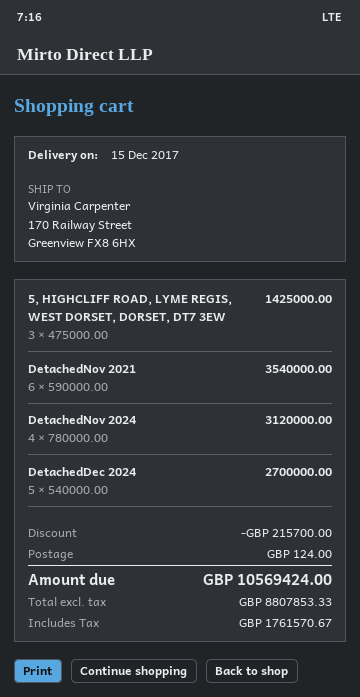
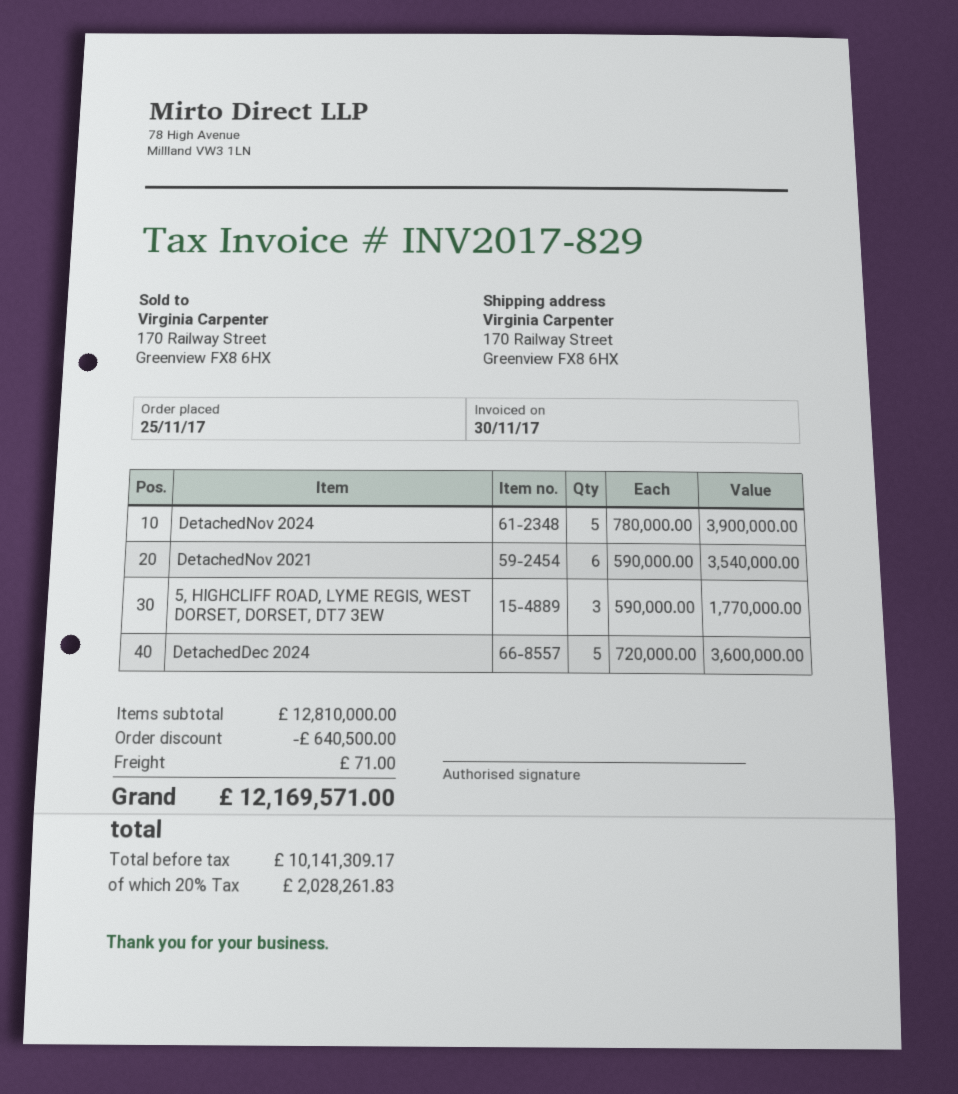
5, HIGHCLIFF ROAD, LYME REGIS, WEST DORSET, DORSET, DT7 3EW: 3 x 475000.00 = 1425000.00 -> 3 x 590000.00 = 1770000.00
DetachedNov 2024: 4 x 780000.00 = 3120000.00 -> 5 x 780000.00 = 3900000.00
DetachedDec 2024: 5 x 540000.00 = 2700000.00 -> 5 x 720000.00 = 3600000.00
discount: 215700.00 -> 640500.00
shipping: 124.00 -> 71.00
net: 8807853.33 -> 10141309.17
tax: 1761570.67 -> 2028261.83
total: 10569424.00 -> 12169571.00

